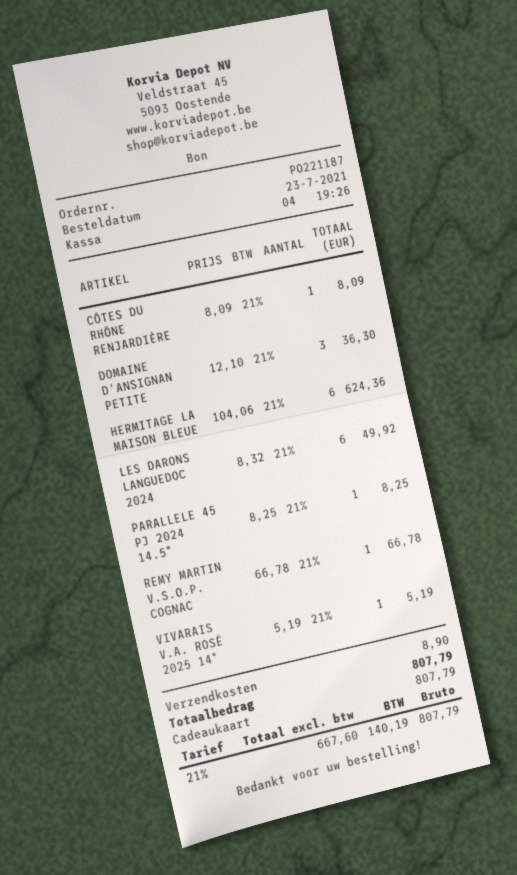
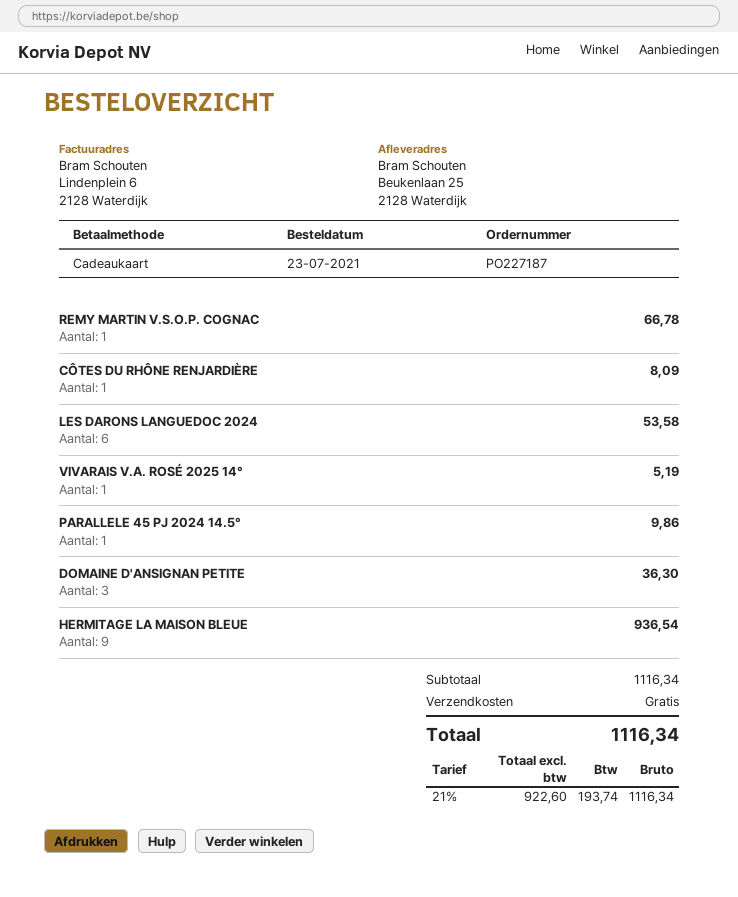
order number: PO221187 -> PO227187
HERMITAGE LA MAISON BLEUE: 6 for 624.36 -> 9 for 936.54
LES DARONS LANGUEDOC 2024: 6 for 49.92 -> 6 for 53.58
PARALLELE 45 PJ 2024 14.5°: 1 for 8.25 -> 1 for 9.86
shipping: 8.90 -> 0.00
net: 667.60 -> 922.60
tax: 21% = 140.19 -> 21% = 193.74
total: 807.79 -> 1116.34

